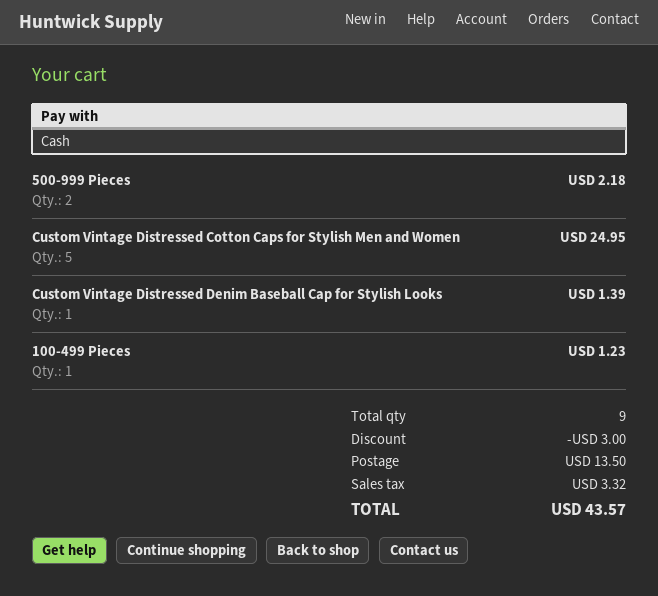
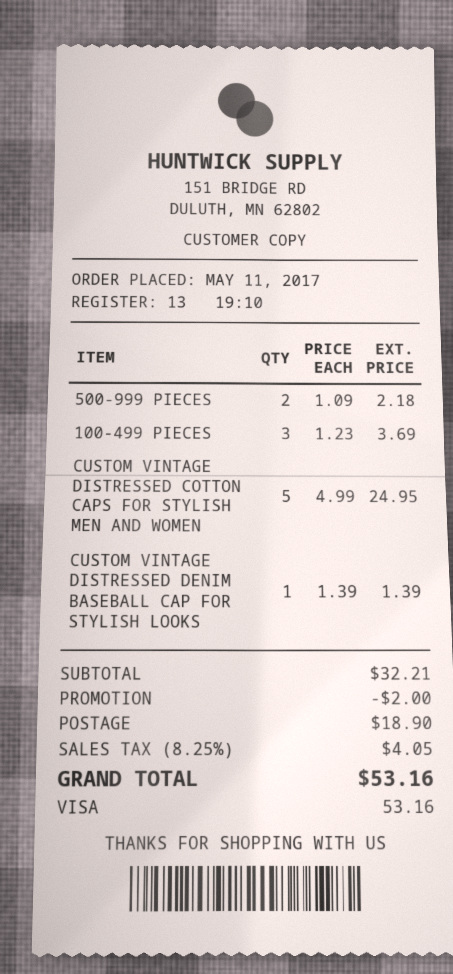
payment method: cash -> Visa
100-499 Pieces: 1 for 1.23 -> 3 for 3.69
discount: 3.00 -> 2.00
shipping: 13.50 -> 18.90
tax: 3.32 -> 4.05
total: 43.57 -> 53.16

